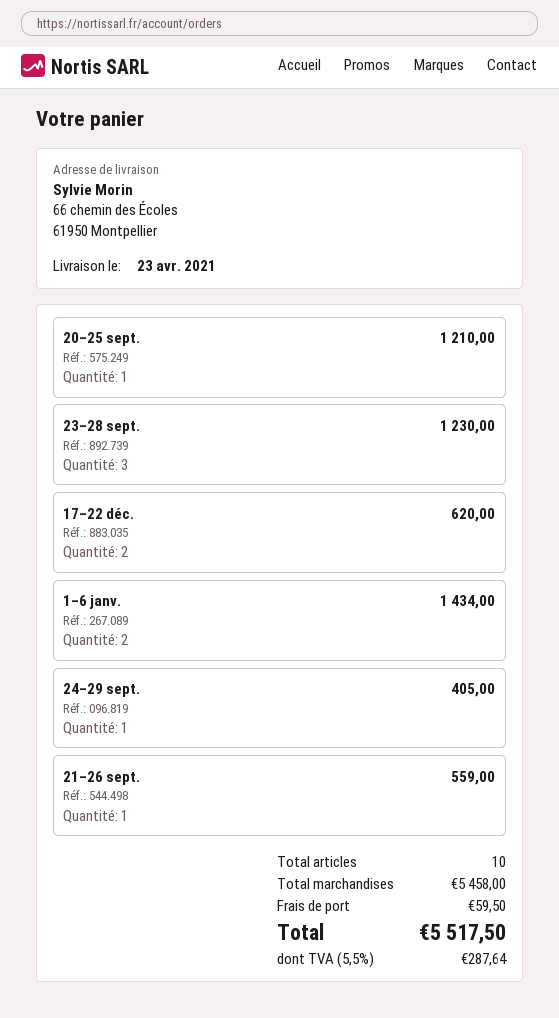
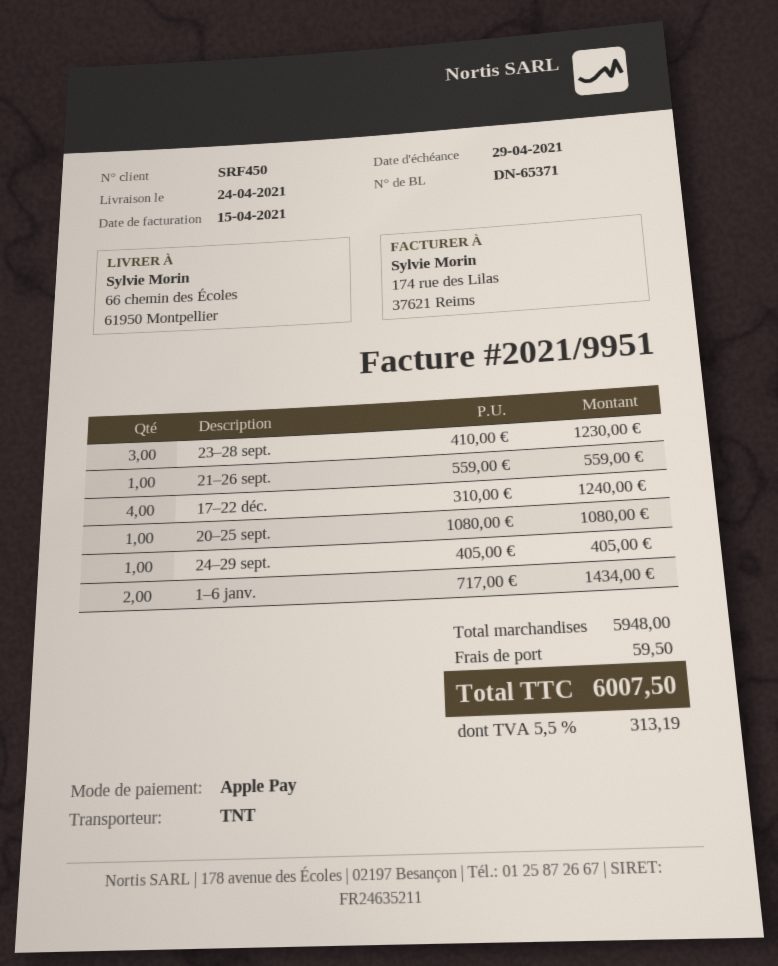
delivery date: 2021-04-23 -> 2021-04-24
20–25 sept.: 1 for 1210.00 -> 1 for 1080.00
17–22 déc.: 2 for 620.00 -> 4 for 1240.00
subtotal: 5458.00 -> 5948.00
tax: 5.5% = 287.64 -> 5.5% = 313.19
total: 5517.50 -> 6007.50

